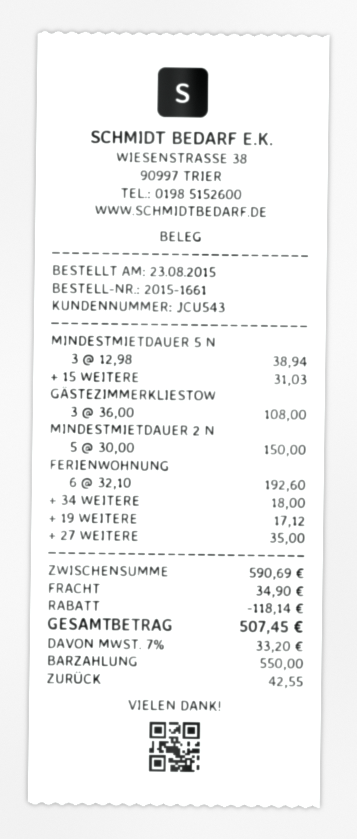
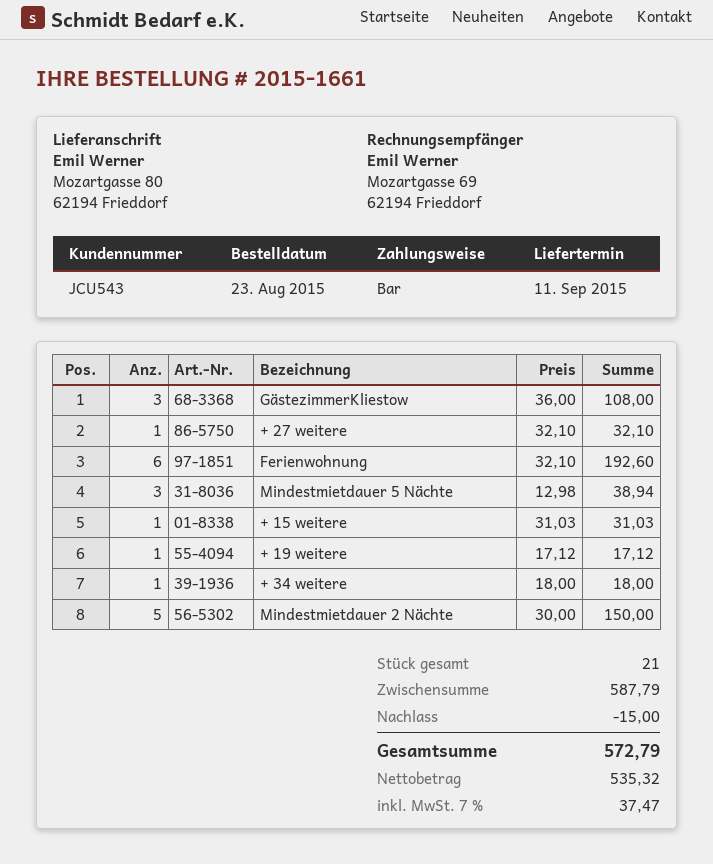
+ 27 WEITERE: 1 x 35.00 = 35.00 -> 1 x 32.10 = 32.10
subtotal: 590.69 -> 587.79
discount: 118.14 -> 15.00
shipping: 34.90 -> none
tax: 7% = 33.20 -> 7% = 37.47
total: 507.45 -> 572.79

